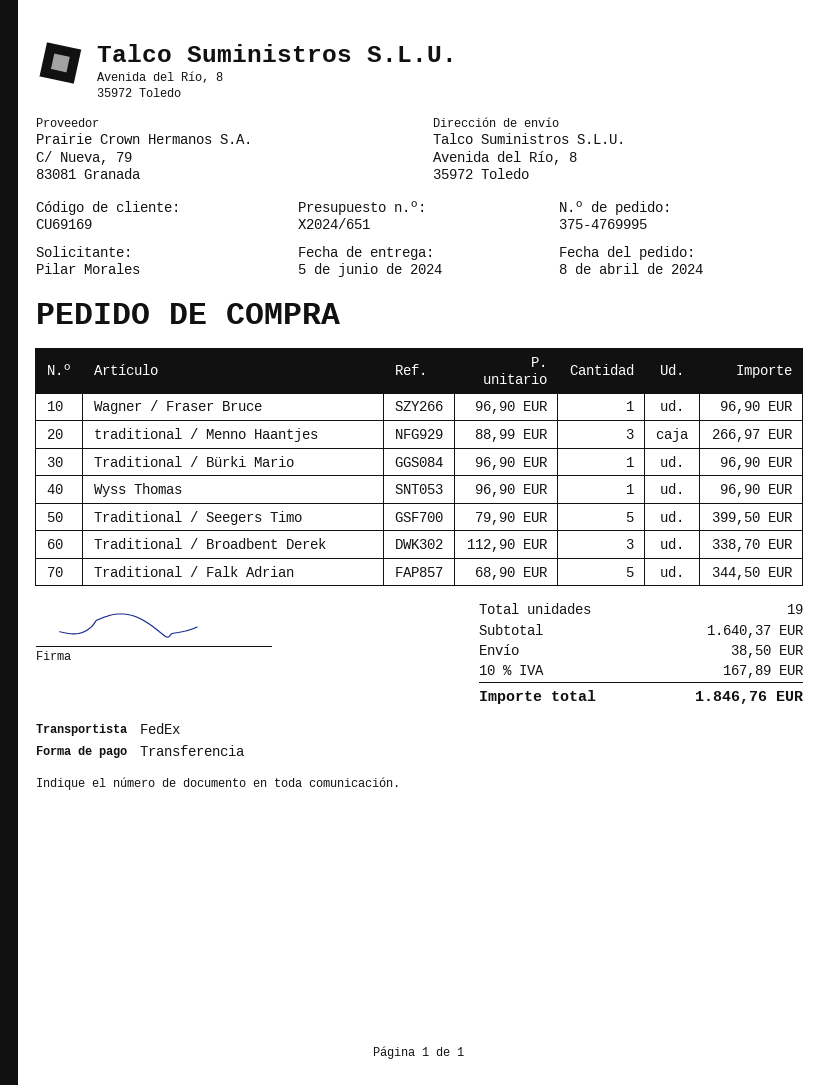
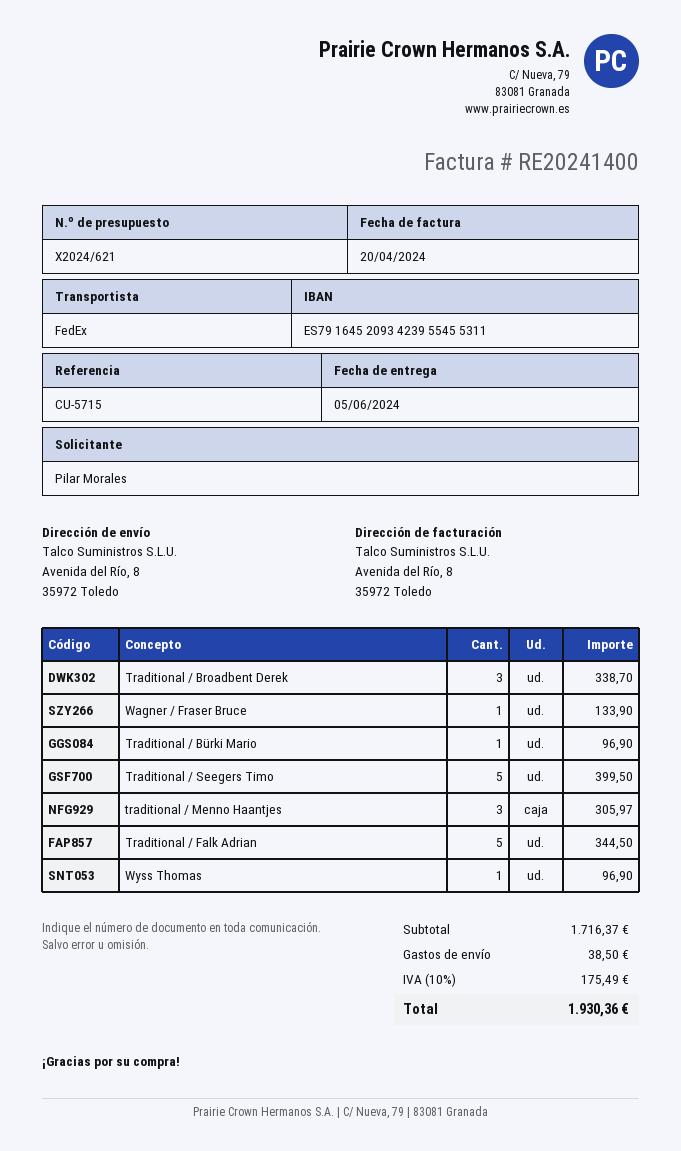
quote number: X2024/651 -> X2024/621
Wagner / Fraser Bruce: 1 for 96.90 -> 1 for 133.90
traditional / Menno Haantjes: 3 for 266.97 -> 3 for 305.97
subtotal: 1640.37 -> 1716.37
tax: 10% = 167.89 -> 10% = 175.49
total: 1846.76 -> 1930.36

